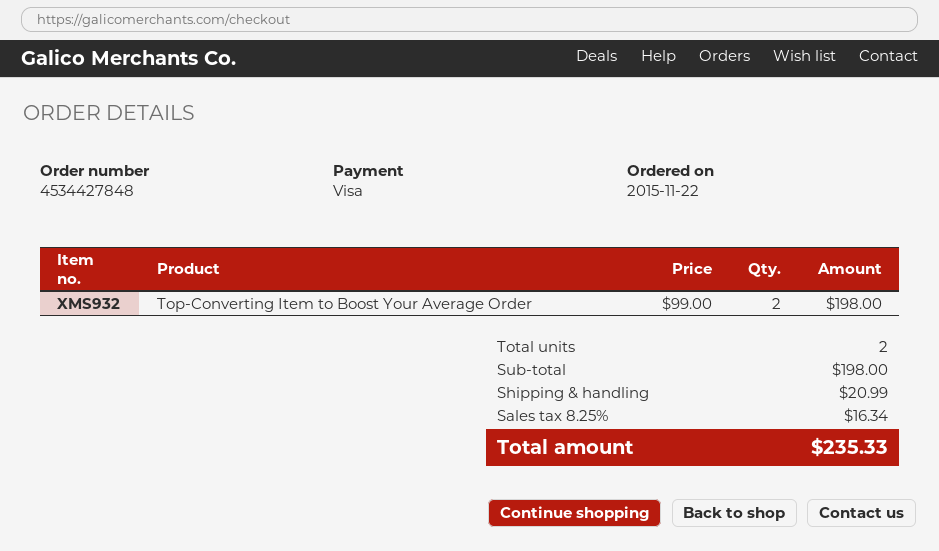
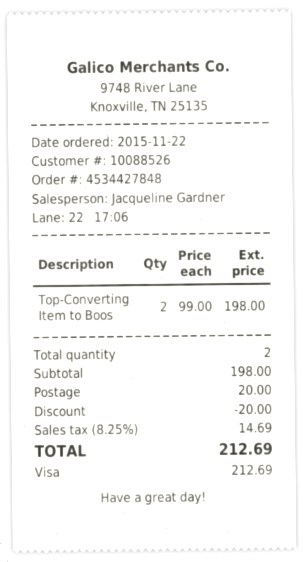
discount: none -> 20.00
shipping: 20.99 -> 20.00
tax: 8.25% = 16.34 -> 8.25% = 14.69
total: 235.33 -> 212.69

